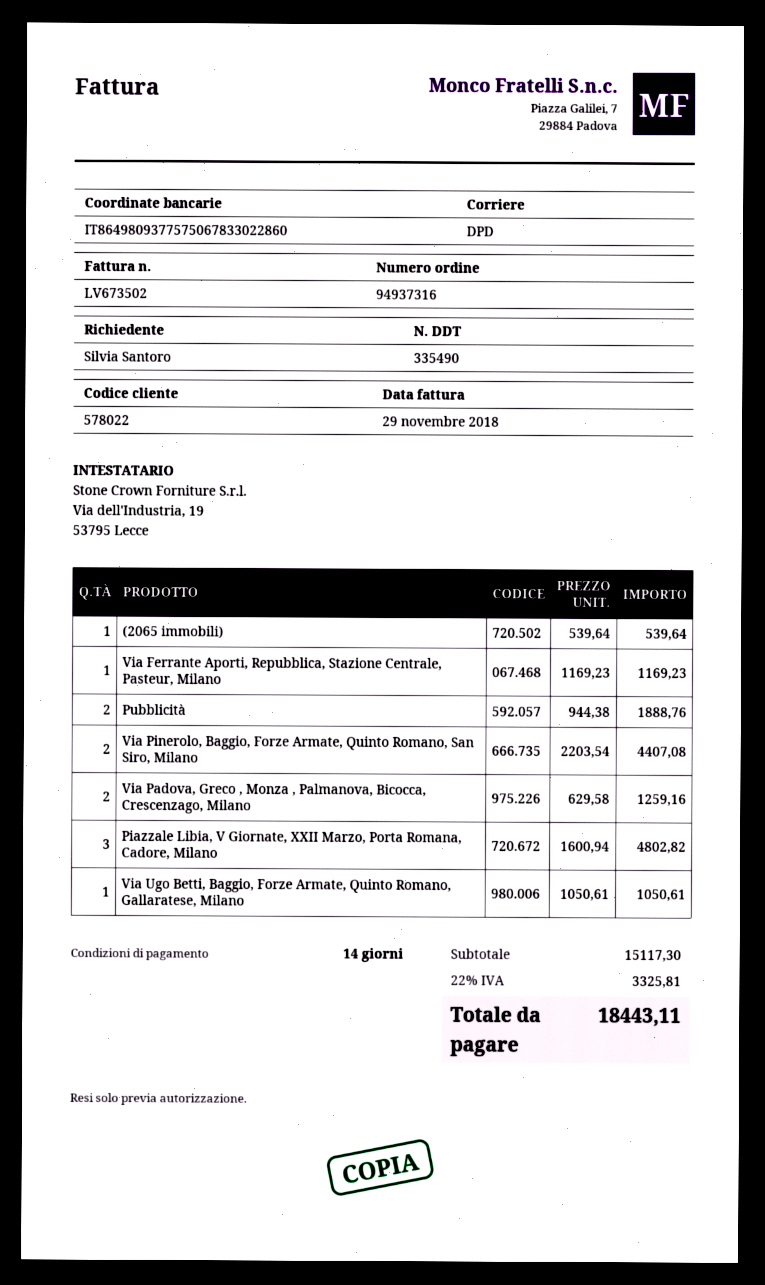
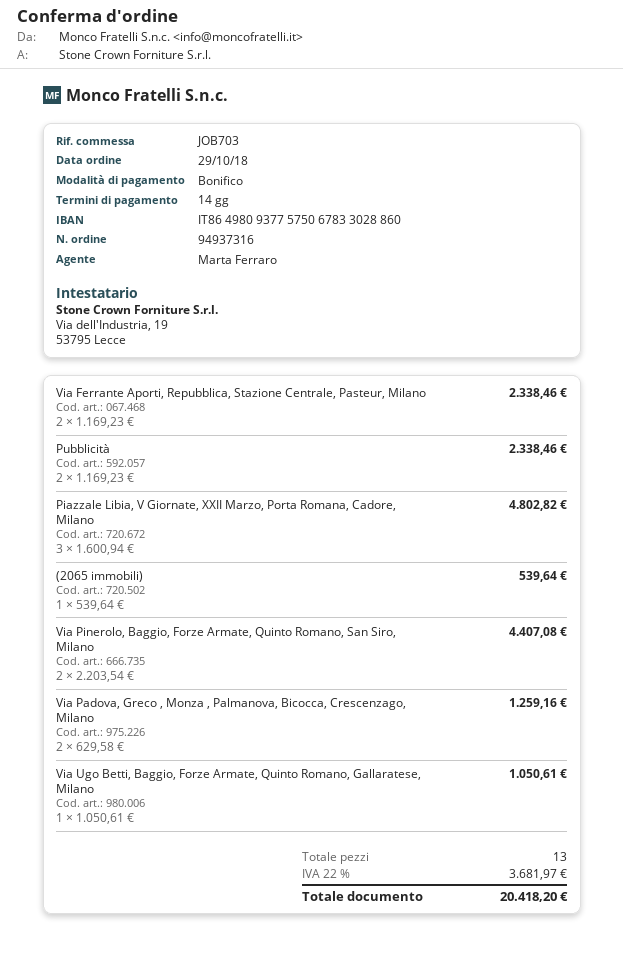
bank account: IT8649809377575067833022860 -> IT8649809377575067833028860
Via Ferrante Aporti, Repubblica, Stazione Centrale, Pasteur, Milano: 1 x 1169.23 = 1169.23 -> 2 x 1169.23 = 2338.46
Pubblicità: 2 x 944.38 = 1888.76 -> 2 x 1169.23 = 2338.46
tax: 22% = 3325.81 -> 22% = 3681.97
total: 18443.11 -> 20418.20

